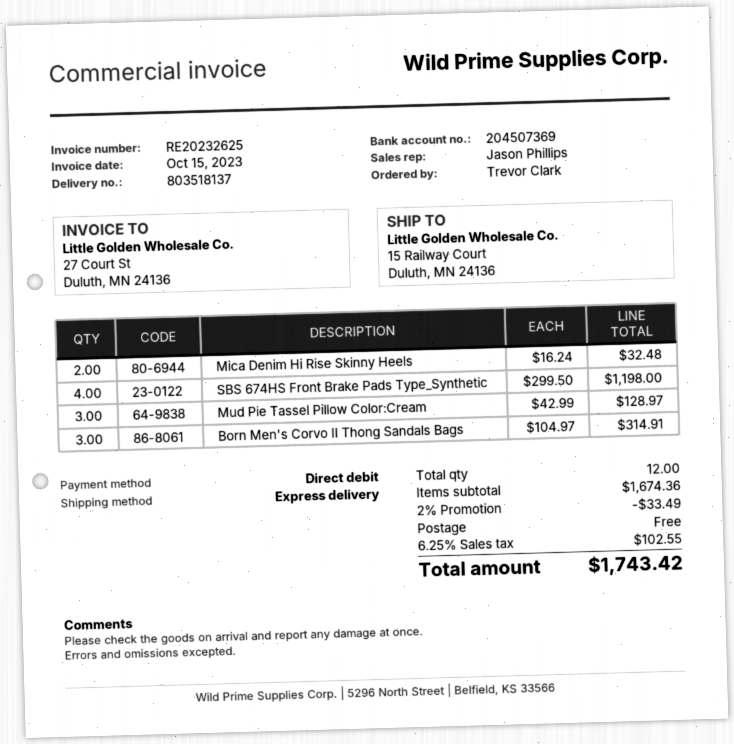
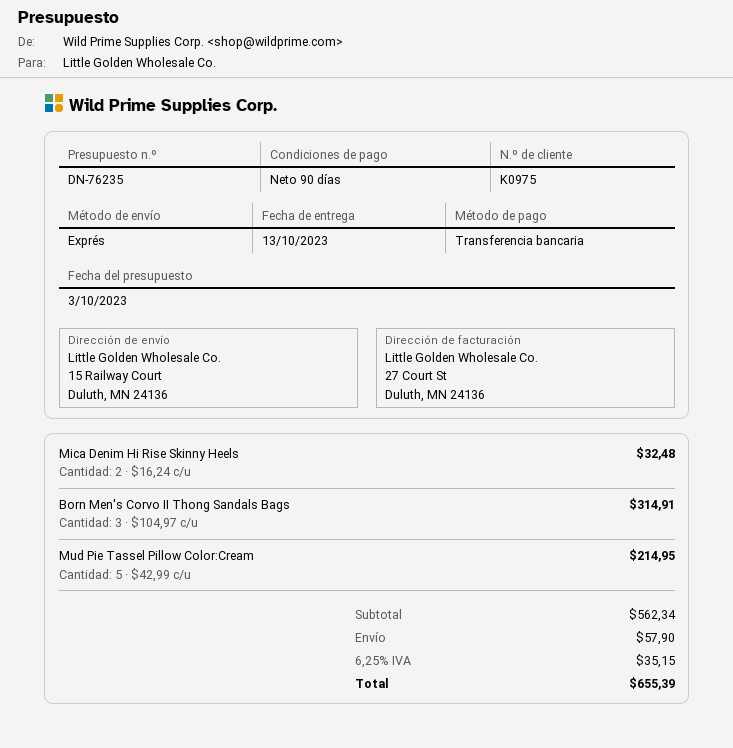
payment method: direct debit -> bank transfer
SBS 674HS Front Brake Pads Type_Synthetic: 4 x 299.50 = 1198.00 -> none
Mud Pie Tassel Pillow Color:Cream: 3 x 42.99 = 128.97 -> 5 x 42.99 = 214.95
subtotal: 1674.36 -> 562.34
discount: 2% = 33.49 -> none
shipping: 0.00 -> 57.90
tax: 6.25% = 102.55 -> 6.25% = 35.15
total: 1743.42 -> 655.39

